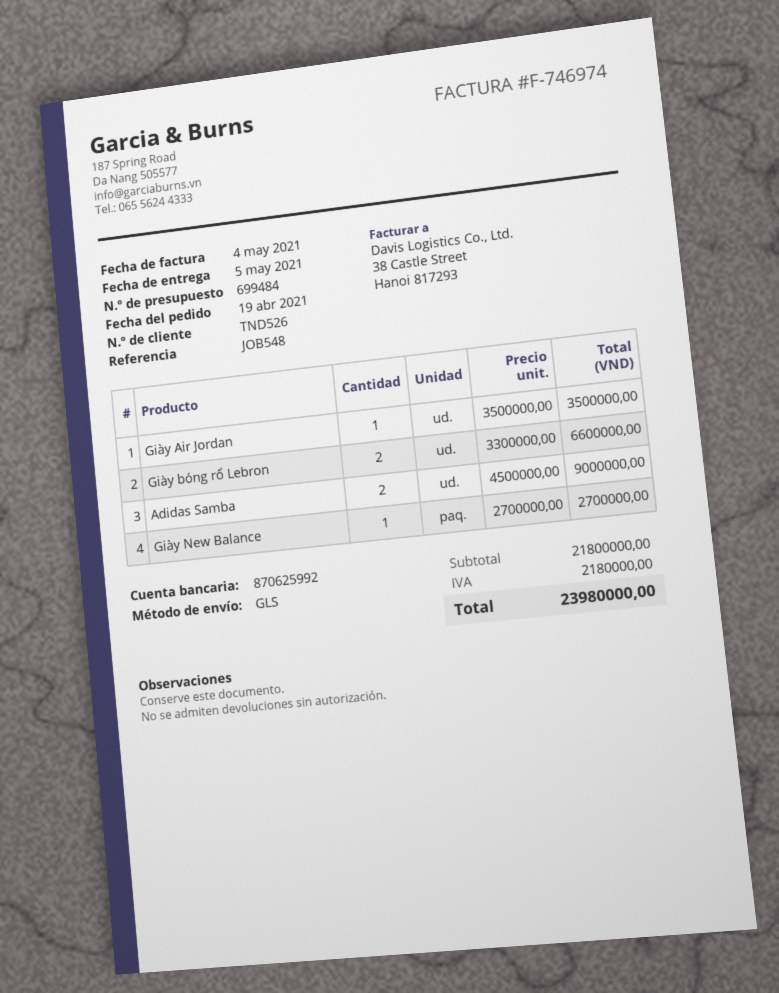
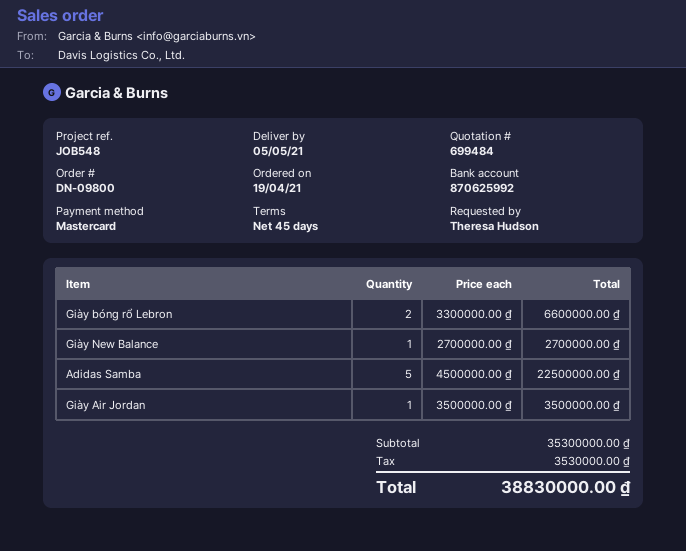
Adidas Samba: 2 x 4500000.00 = 9000000.00 -> 5 x 4500000.00 = 22500000.00
subtotal: 21800000.00 -> 35300000.00
tax: 2180000.00 -> 3530000.00
total: 23980000.00 -> 38830000.00

